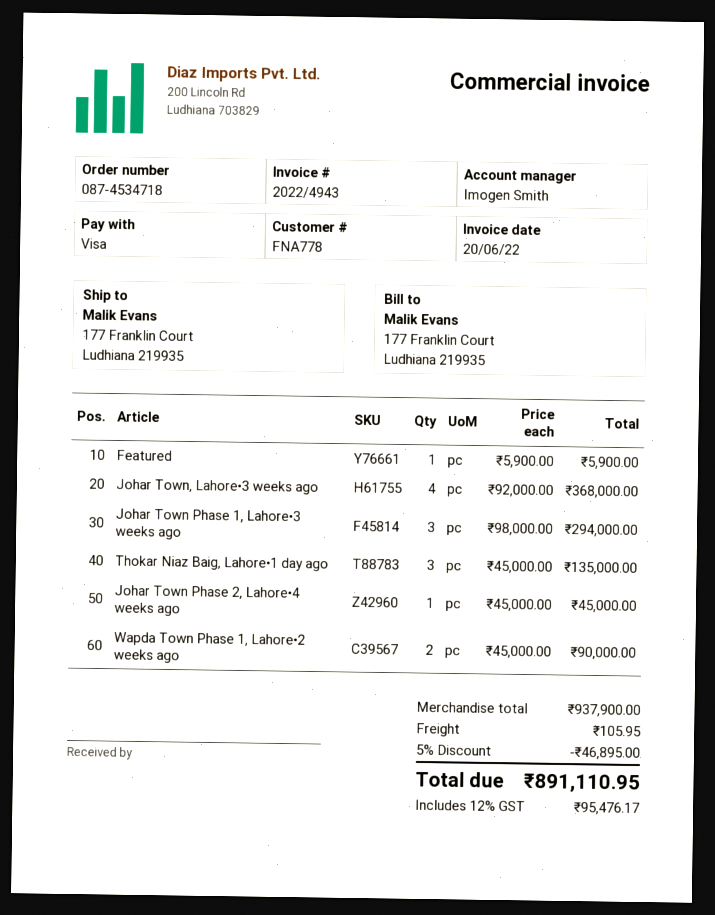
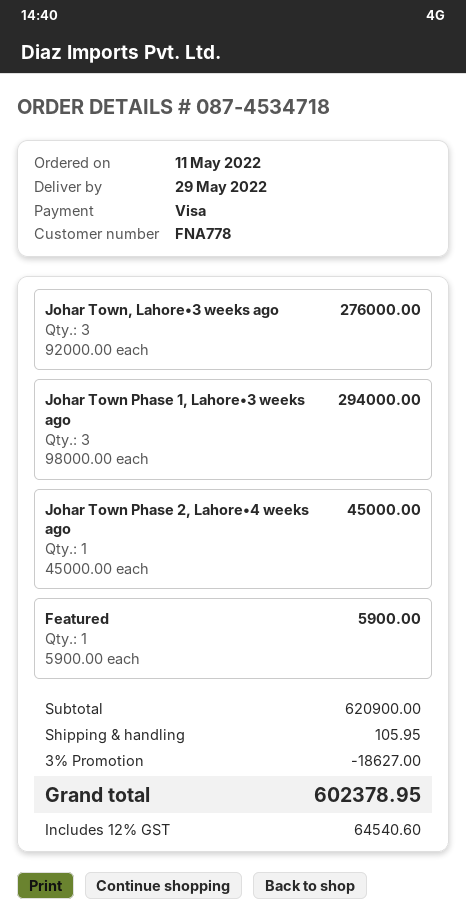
Johar Town, Lahore•3 weeks ago: 4 x 92000.00 = 368000.00 -> 3 x 92000.00 = 276000.00
Thokar Niaz Baig, Lahore•1 day ago: 3 x 45000.00 = 135000.00 -> none
Wapda Town Phase 1, Lahore•2 weeks ago: 2 x 45000.00 = 90000.00 -> none
subtotal: 937900.00 -> 620900.00
discount: 5% = 46895.00 -> 3% = 18627.00
tax: 12% = 95476.17 -> 12% = 64540.60
total: 891110.95 -> 602378.95

